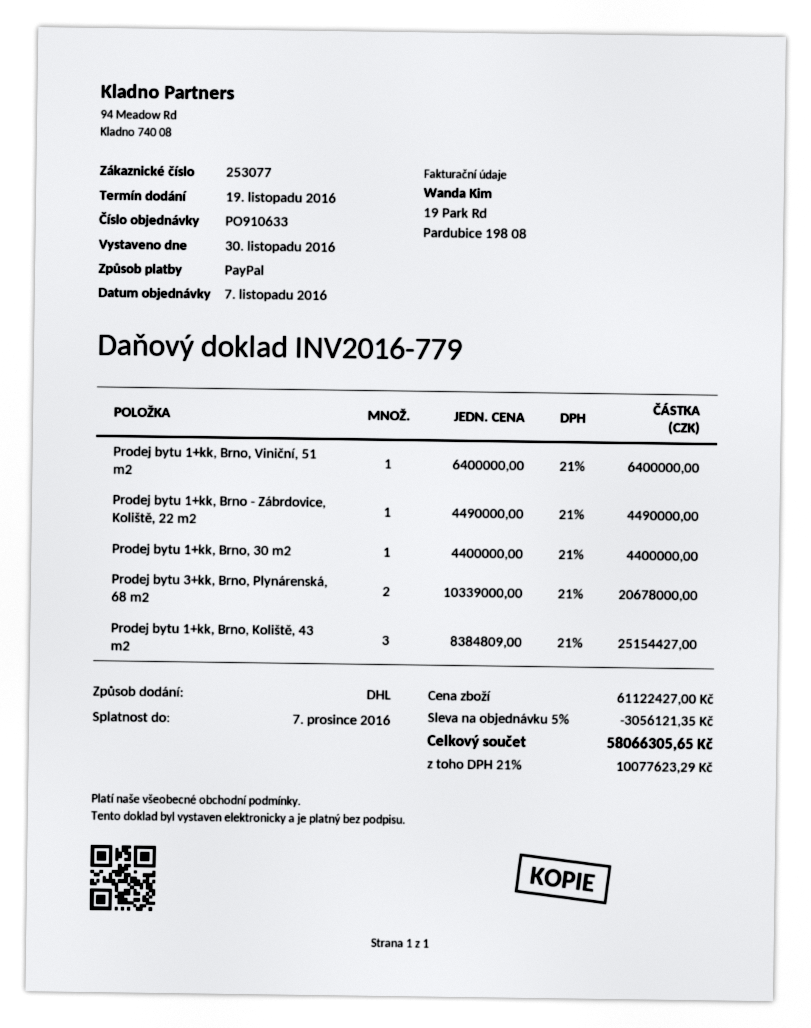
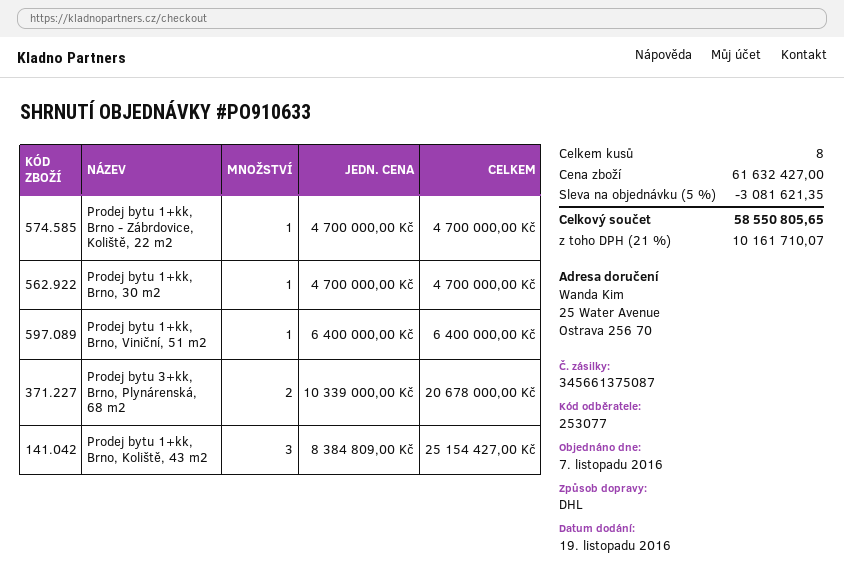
Prodej bytu 1+kk, Brno - Zábrdovice, Koliště, 22 m2: 1 x 4490000.00 = 4490000.00 -> 1 x 4700000.00 = 4700000.00
Prodej bytu 1+kk, Brno, 30 m2: 1 x 4400000.00 = 4400000.00 -> 1 x 4700000.00 = 4700000.00
subtotal: 61122427.00 -> 61632427.00
discount: 5% = 3056121.35 -> 5% = 3081621.35
tax: 21% = 10077623.29 -> 21% = 10161710.07
total: 58066305.65 -> 58550805.65

